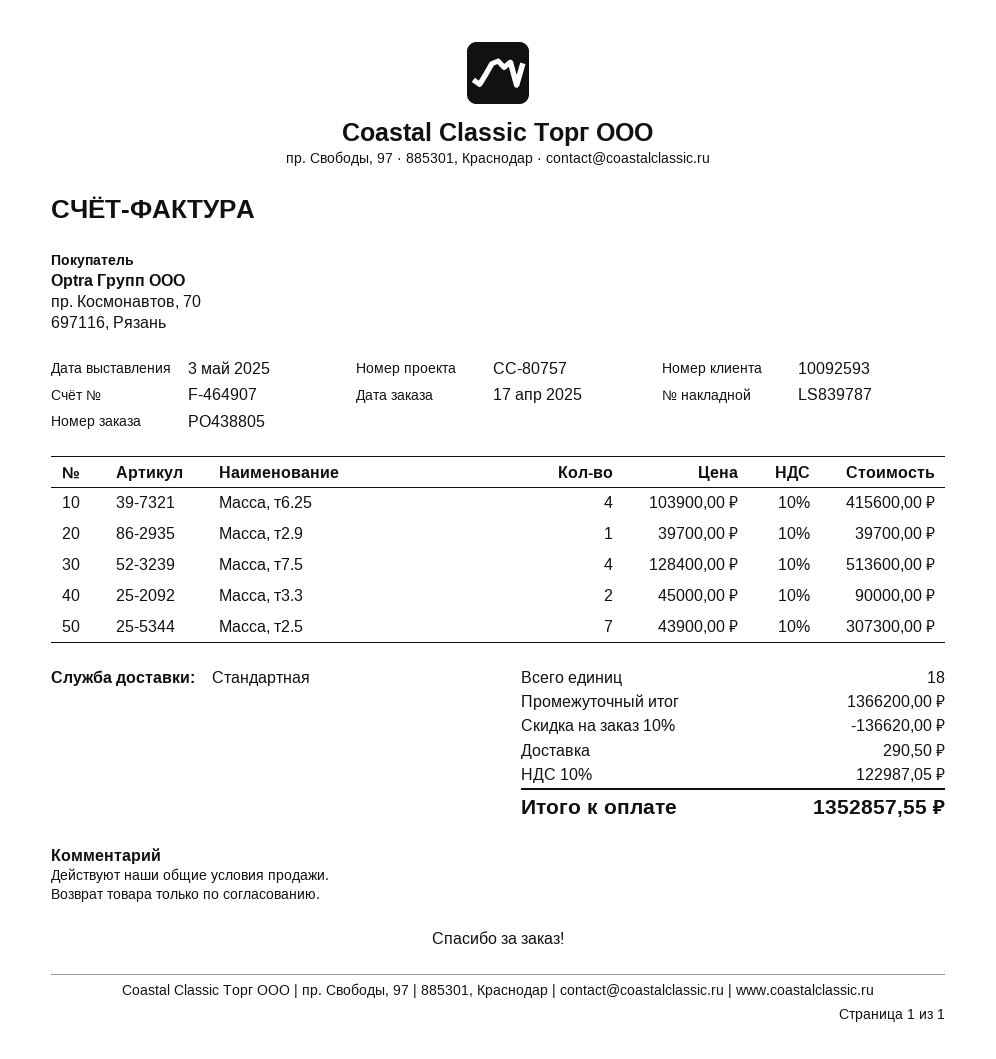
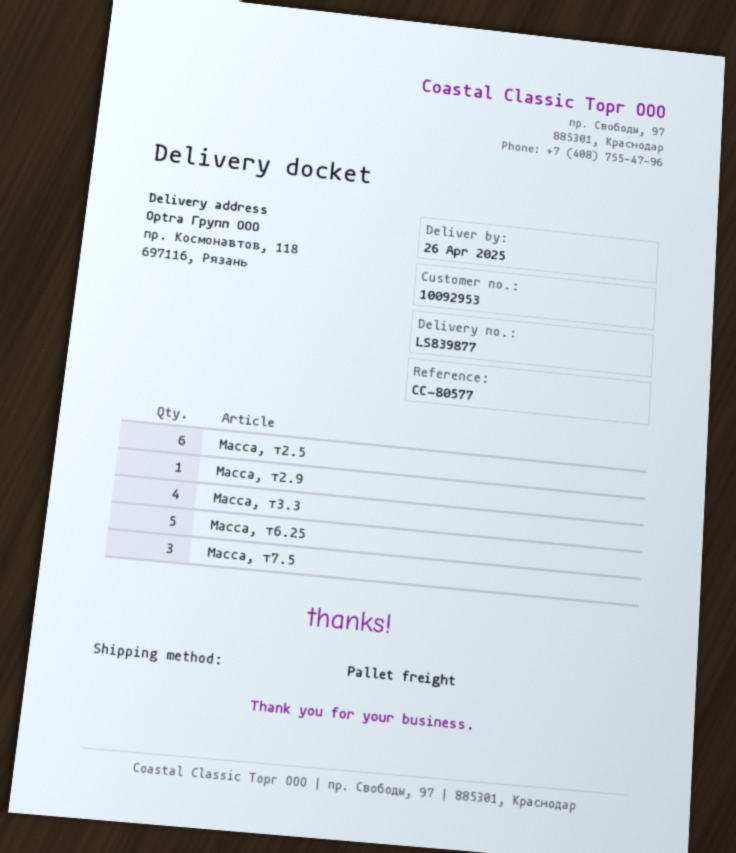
delivery note number: LS839787 -> LS839877
customer number: 10092593 -> 10092953
reference: CC-80757 -> CC-80577
shipping method: standard -> pallet freight
Масса, т6.25: 4 -> 5
Масса, т7.5: 4 -> 3
Масса, т3.3: 2 -> 4
Масса, т2.5: 7 -> 6

